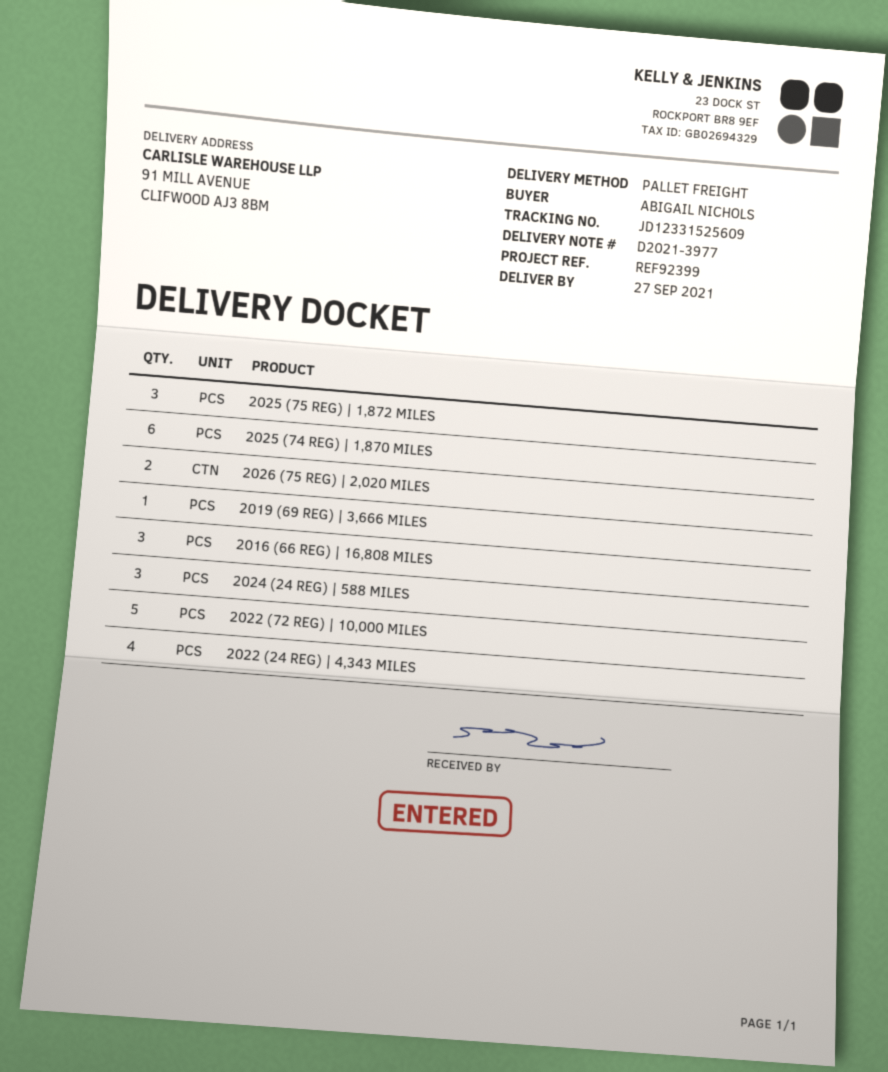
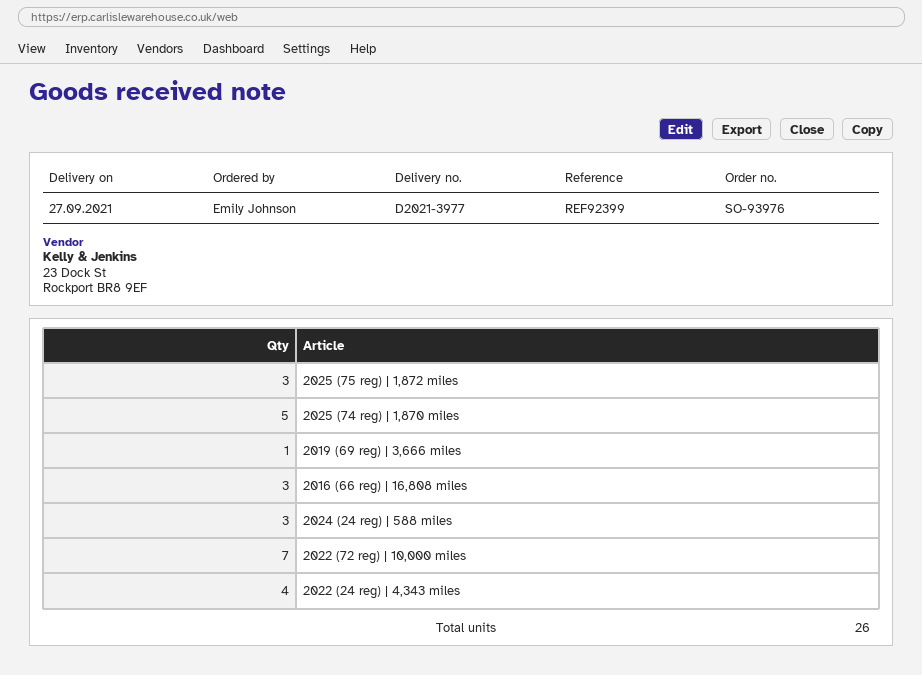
ordered by: ABIGAIL NICHOLS -> Emily Johnson
2025 (74 REG) | 1,870 MILES: 6 -> 5
2026 (75 REG) | 2,020 MILES: 2 -> none
2022 (72 REG) | 10,000 MILES: 5 -> 7

